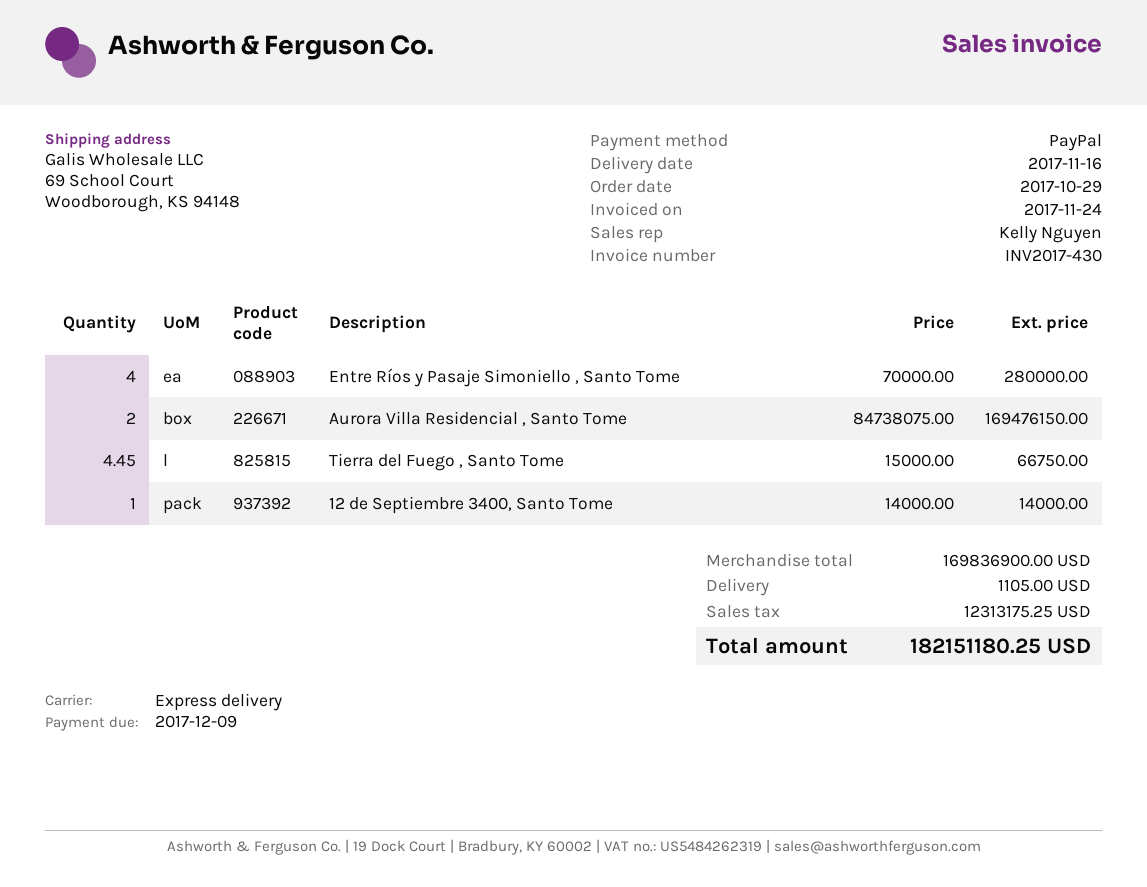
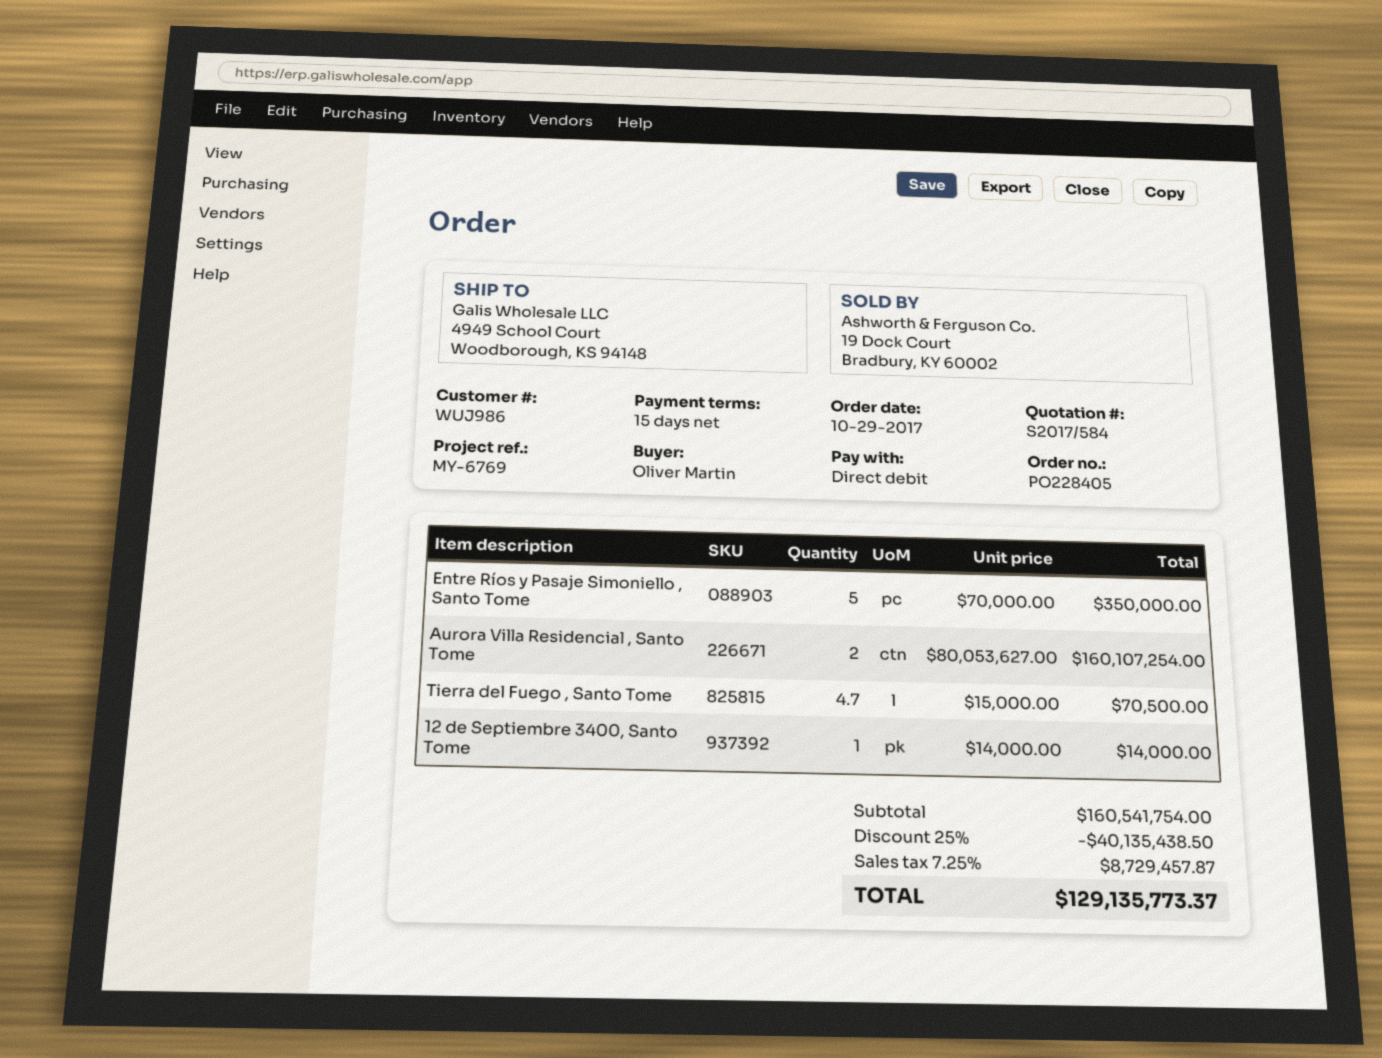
payment method: PayPal -> direct debit
ship to: 69 School Court, Woodborough, KS 94148 -> 4949 School Court, Woodborough, KS 94148
Entre Ríos y Pasaje Simoniello , Santo Tome: 4 x 70000.00 = 280000.00 -> 5 x 70000.00 = 350000.00
Aurora Villa Residencial , Santo Tome: 2 x 84738075.00 = 169476150.00 -> 2 x 80053627.00 = 160107254.00
Tierra del Fuego , Santo Tome: 4.45 x 15000.00 = 66750.00 -> 4.7 x 15000.00 = 70500.00
subtotal: 169836900.00 -> 160541754.00
discount: none -> 25% = 40135438.50
shipping: 1105.00 -> none
tax: 12313175.25 -> 8729457.87
total: 182151180.25 -> 129135773.37

